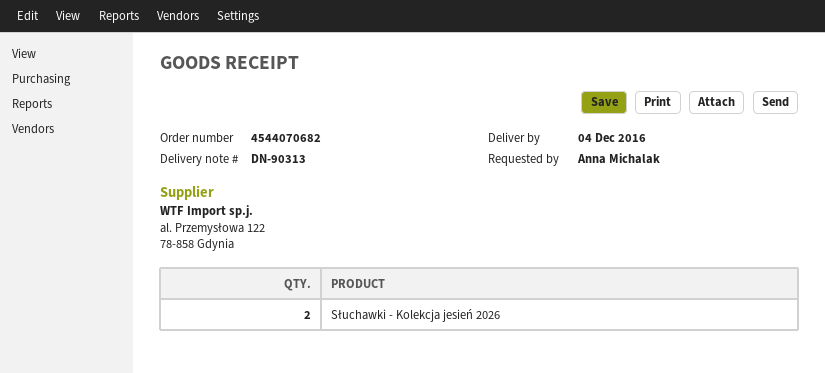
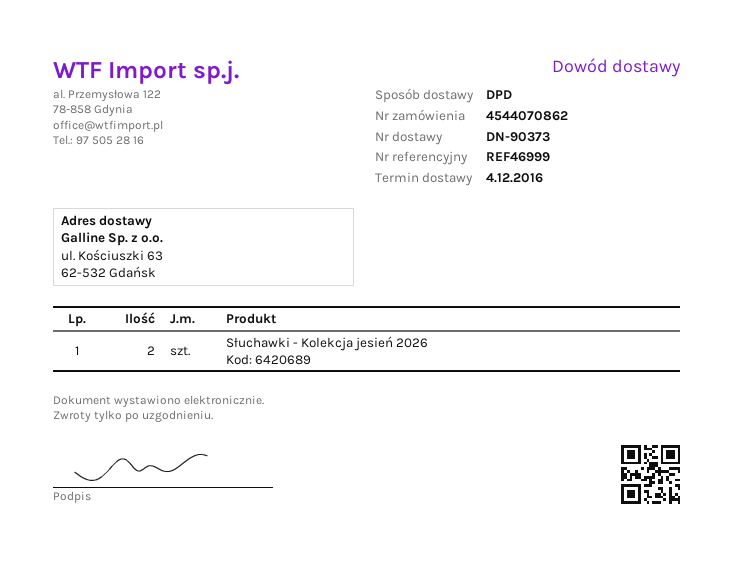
order number: 4544070682 -> 4544070862
delivery note number: DN-90313 -> DN-90373

